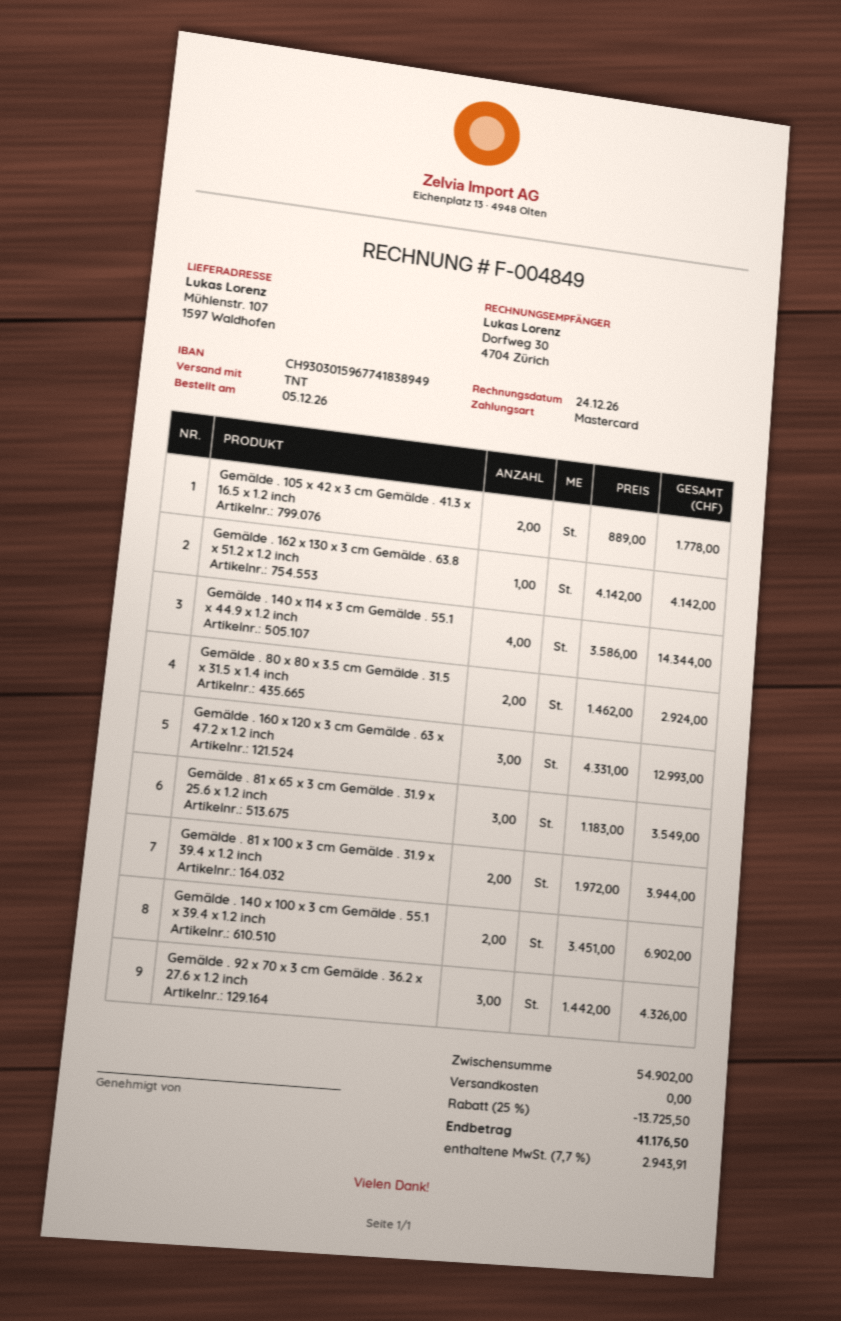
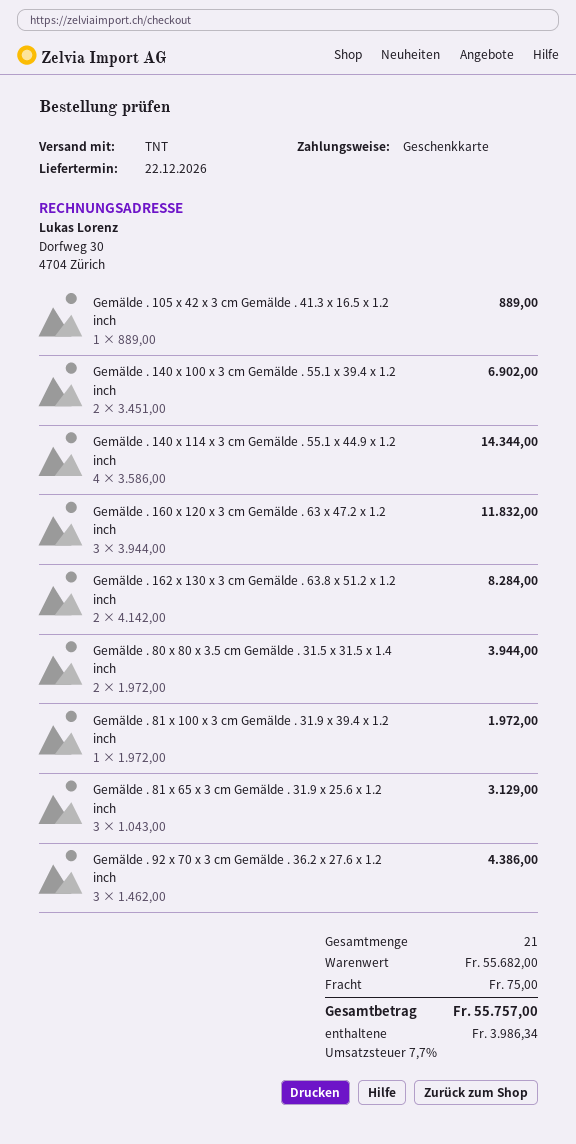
payment method: Mastercard -> gift card
Gemälde . 105 x 42 x 3 cm Gemälde . 41.3 x 16.5 x 1.2 inch: 2 x 889.00 = 1778.00 -> 1 x 889.00 = 889.00
Gemälde . 162 x 130 x 3 cm Gemälde . 63.8 x 51.2 x 1.2 inch: 1 x 4142.00 = 4142.00 -> 2 x 4142.00 = 8284.00
Gemälde . 80 x 80 x 3.5 cm Gemälde . 31.5 x 31.5 x 1.4 inch: 2 x 1462.00 = 2924.00 -> 2 x 1972.00 = 3944.00
Gemälde . 160 x 120 x 3 cm Gemälde . 63 x 47.2 x 1.2 inch: 3 x 4331.00 = 12993.00 -> 3 x 3944.00 = 11832.00
Gemälde . 81 x 65 x 3 cm Gemälde . 31.9 x 25.6 x 1.2 inch: 3 x 1183.00 = 3549.00 -> 3 x 1043.00 = 3129.00
Gemälde . 81 x 100 x 3 cm Gemälde . 31.9 x 39.4 x 1.2 inch: 2 x 1972.00 = 3944.00 -> 1 x 1972.00 = 1972.00
Gemälde . 92 x 70 x 3 cm Gemälde . 36.2 x 27.6 x 1.2 inch: 3 x 1442.00 = 4326.00 -> 3 x 1462.00 = 4386.00
subtotal: 54902.00 -> 55682.00
discount: 25% = 13725.50 -> none
shipping: 0.00 -> 75.00
tax: 7.7% = 2943.91 -> 7.7% = 3986.34
total: 41176.50 -> 55757.00

